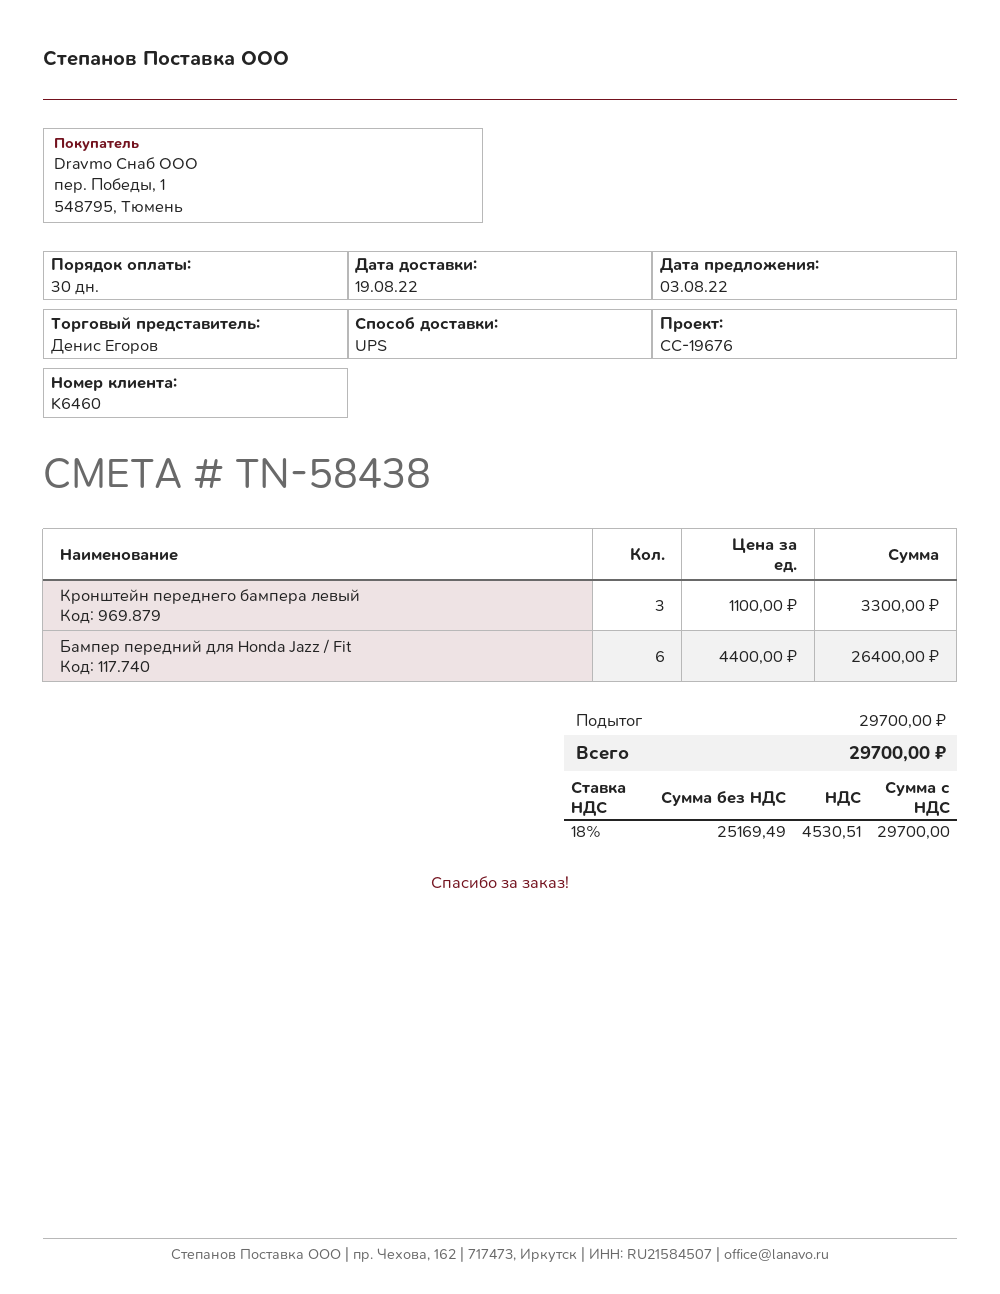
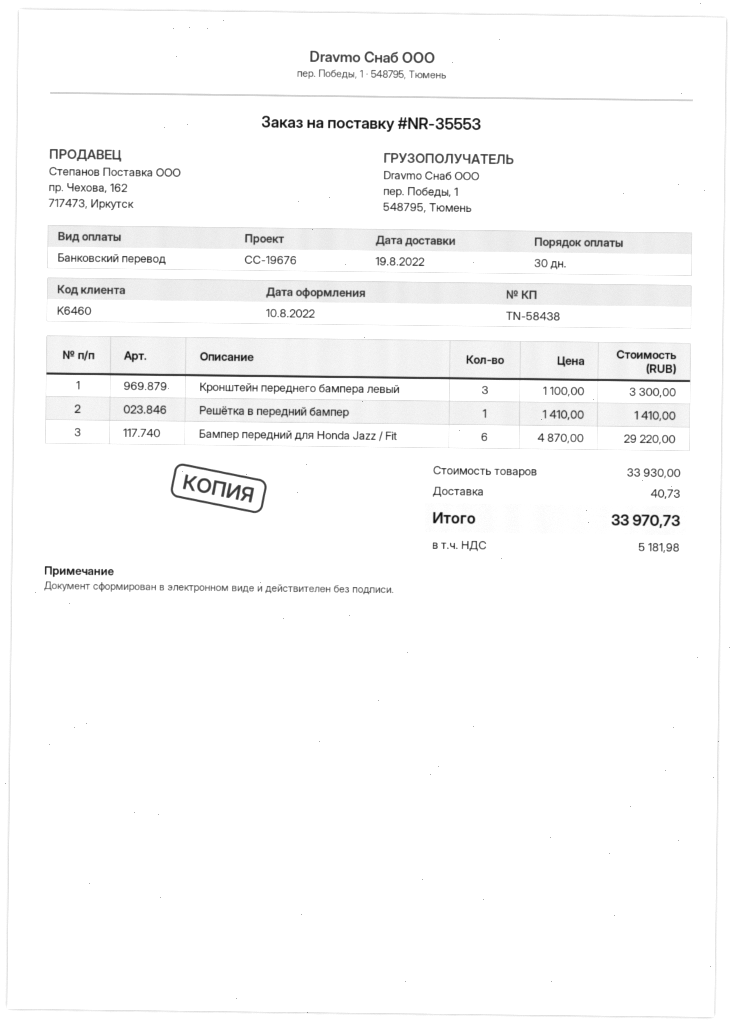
Бампер передний для Honda Jazz / Fit: 6 x 4400.00 = 26400.00 -> 6 x 4870.00 = 29220.00
Решётка в передний бампер: none -> 1 x 1410.00 = 1410.00
subtotal: 29700.00 -> 33930.00
shipping: none -> 40.73
tax: 4530.51 -> 5181.98
total: 29700.00 -> 33970.73

